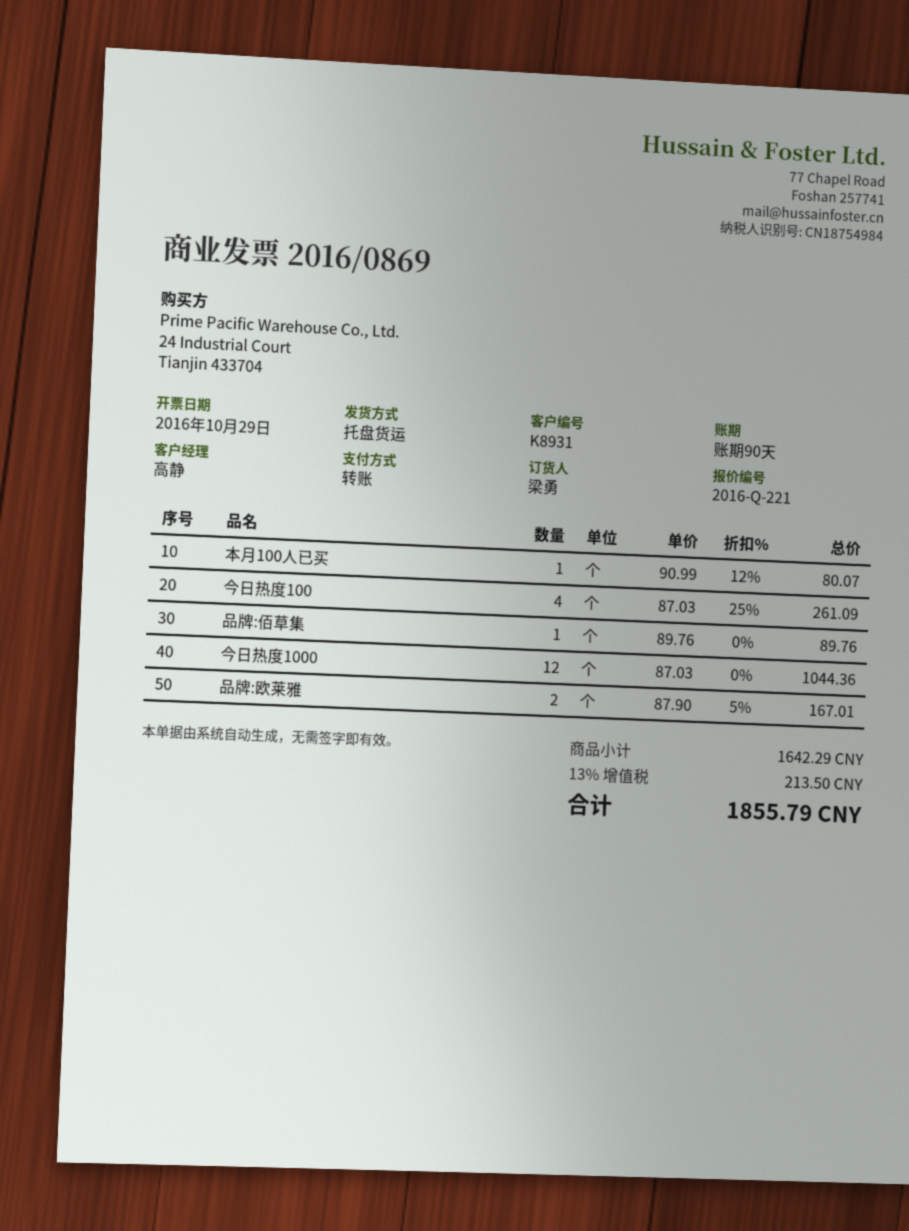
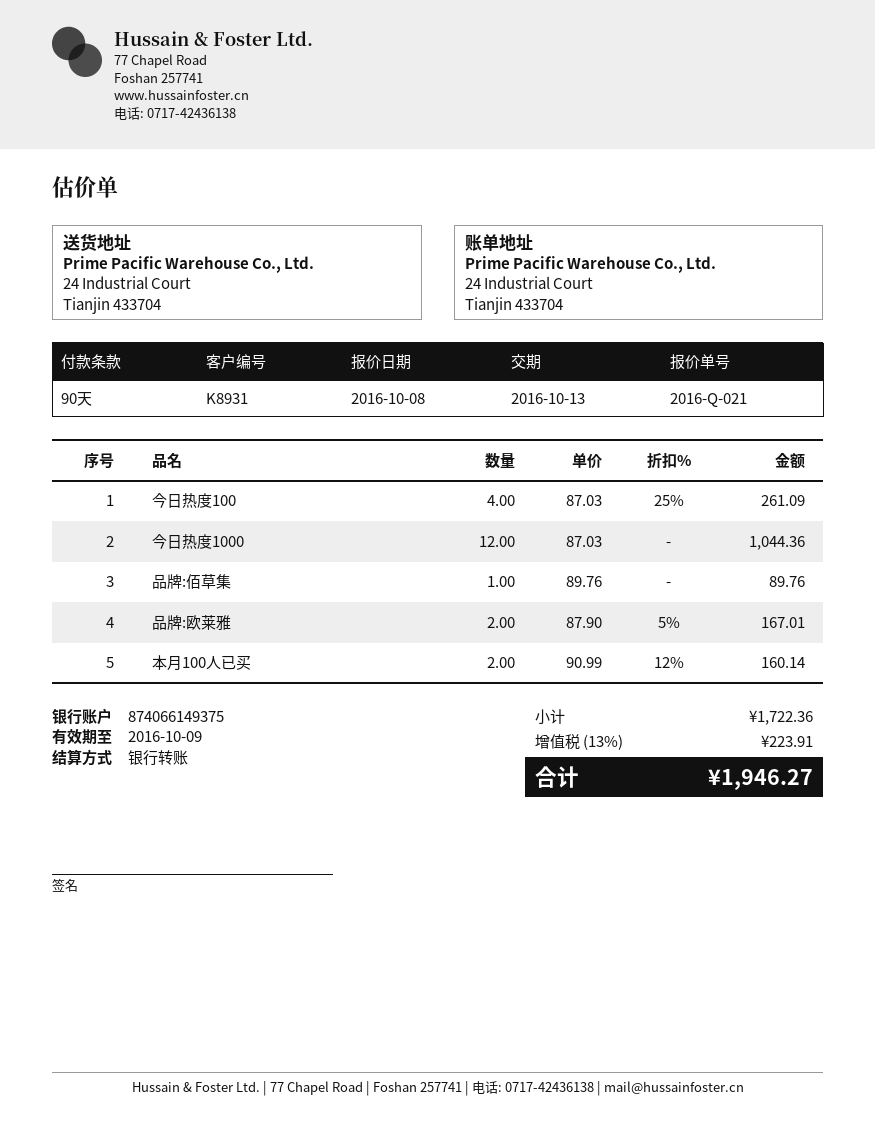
quote number: 2016-Q-221 -> 2016-Q-021
本月100人已买: 1 x 90.99 - 12% = 80.07 -> 2 x 90.99 - 12% = 160.14
subtotal: 1642.29 -> 1722.36
tax: 13% = 213.50 -> 13% = 223.91
total: 1855.79 -> 1946.27

